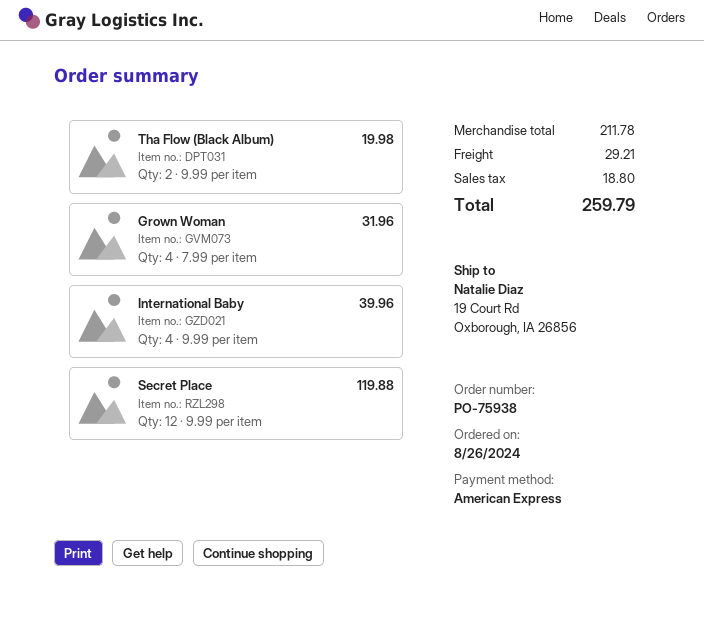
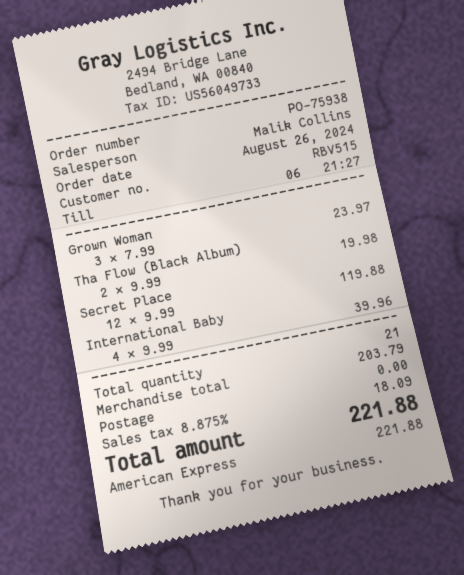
Grown Woman: 4 x 7.99 = 31.96 -> 3 x 7.99 = 23.97
subtotal: 211.78 -> 203.79
shipping: 29.21 -> 0.00
tax: 18.80 -> 18.09
total: 259.79 -> 221.88

